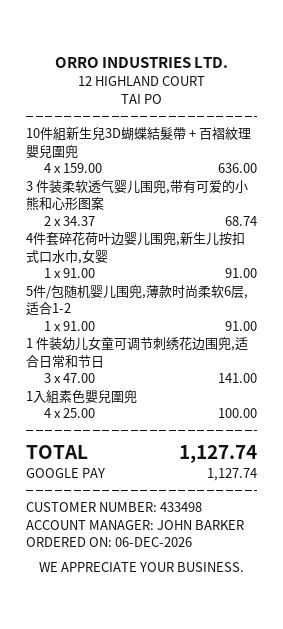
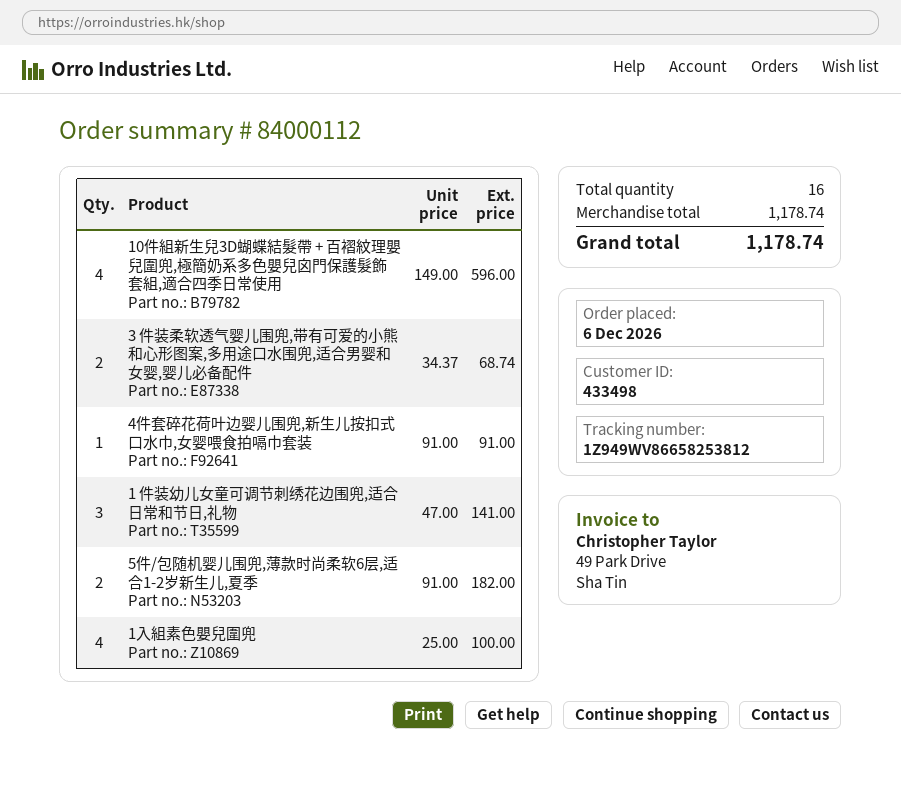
10件組新生兒3D蝴蝶結髮帶 + 百褶紋理嬰兒圍兜: 4 x 159.00 = 636.00 -> 4 x 149.00 = 596.00
5件/包随机婴儿围兜,薄款时尚柔软6层,适合1-2: 1 x 91.00 = 91.00 -> 2 x 91.00 = 182.00
total: 1127.74 -> 1178.74

